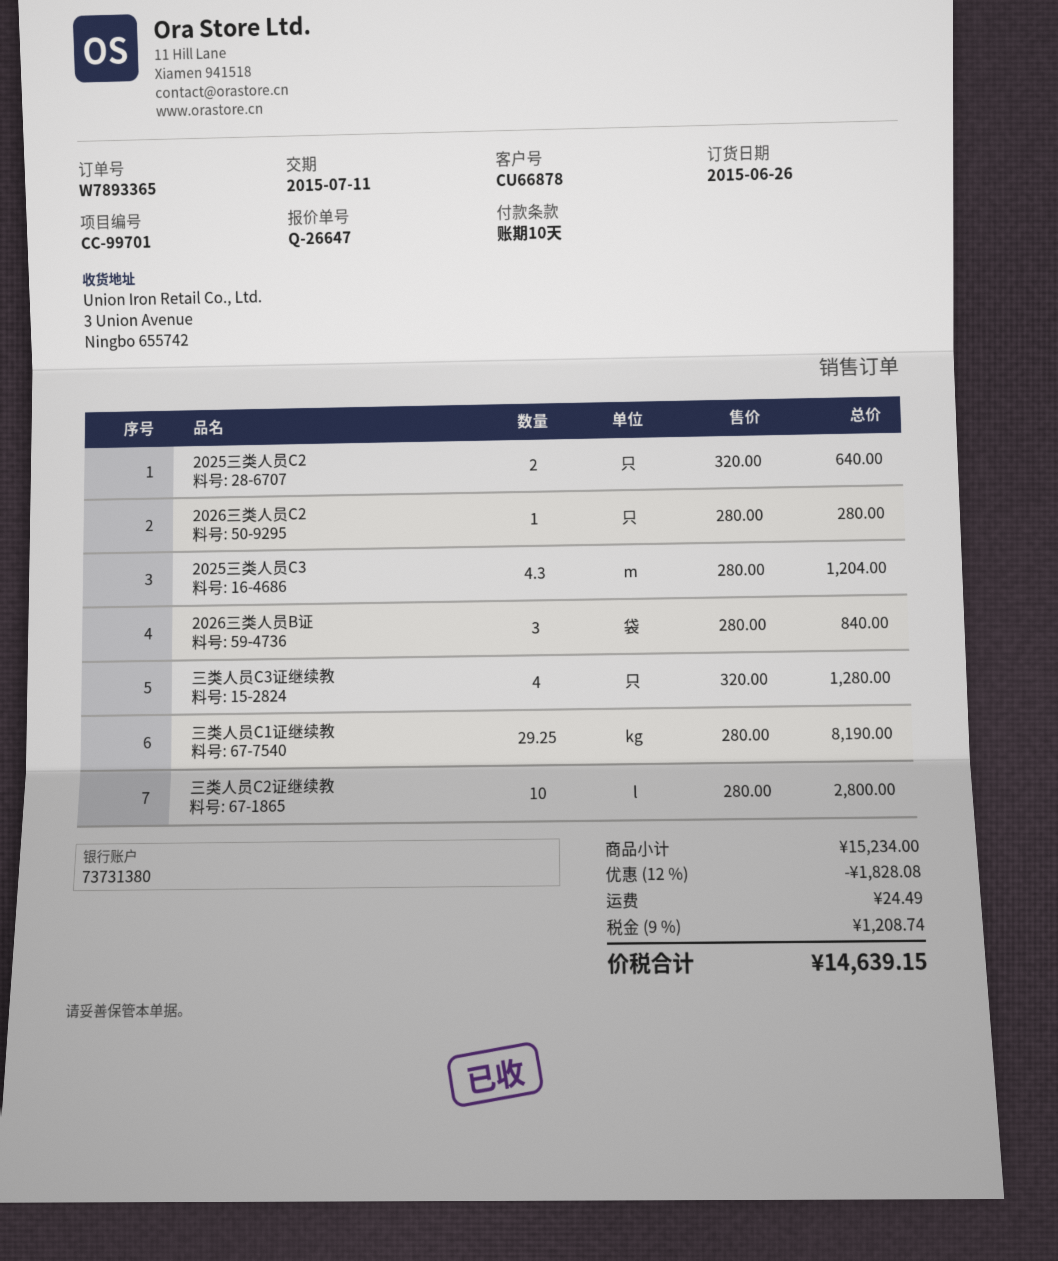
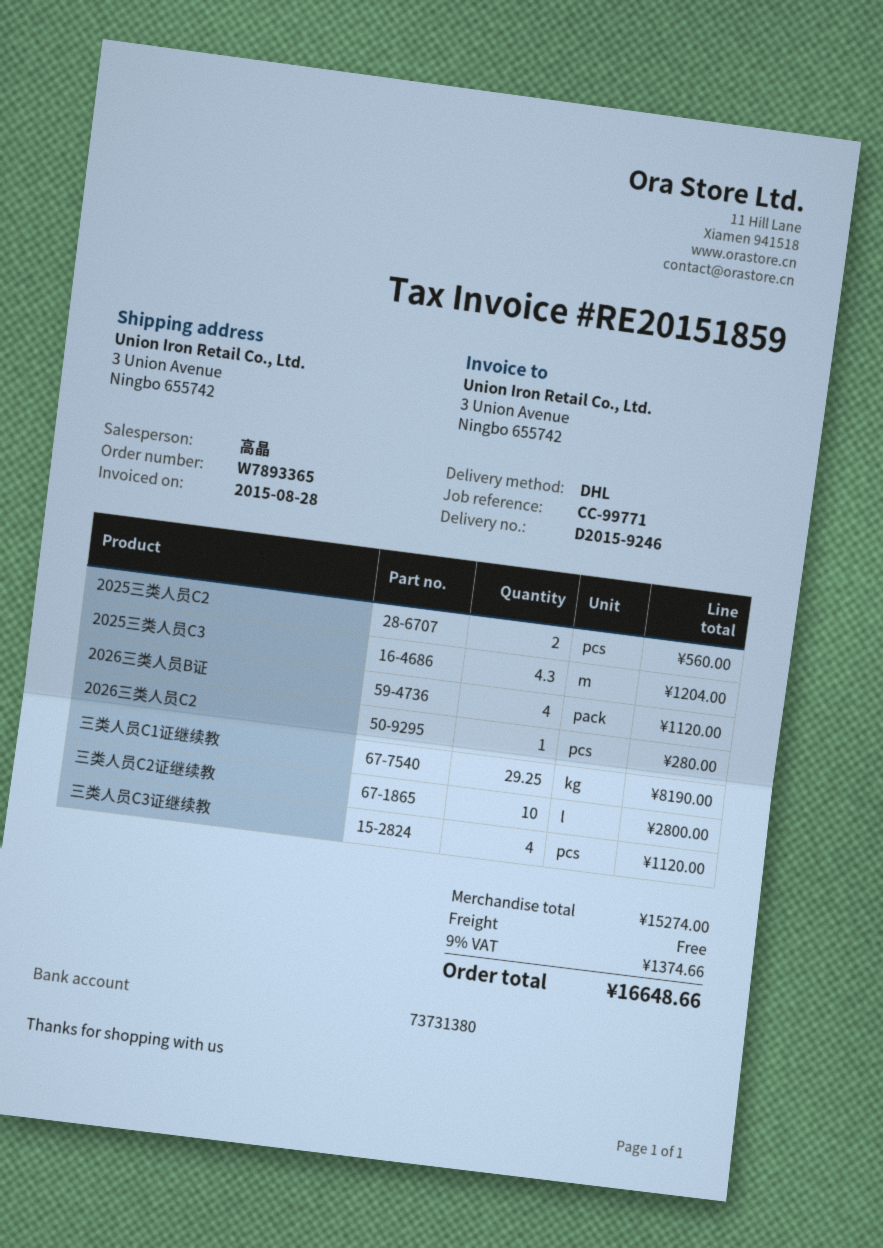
reference: CC-99701 -> CC-99771
2025三类人员C2: 2 for 640.00 -> 2 for 560.00
2026三类人员B证: 3 for 840.00 -> 4 for 1120.00
三类人员C3证继续教: 4 for 1280.00 -> 4 for 1120.00
subtotal: 15234.00 -> 15274.00
discount: 12% = 1828.08 -> none
shipping: 24.49 -> 0.00
tax: 9% = 1208.74 -> 9% = 1374.66
total: 14639.15 -> 16648.66

